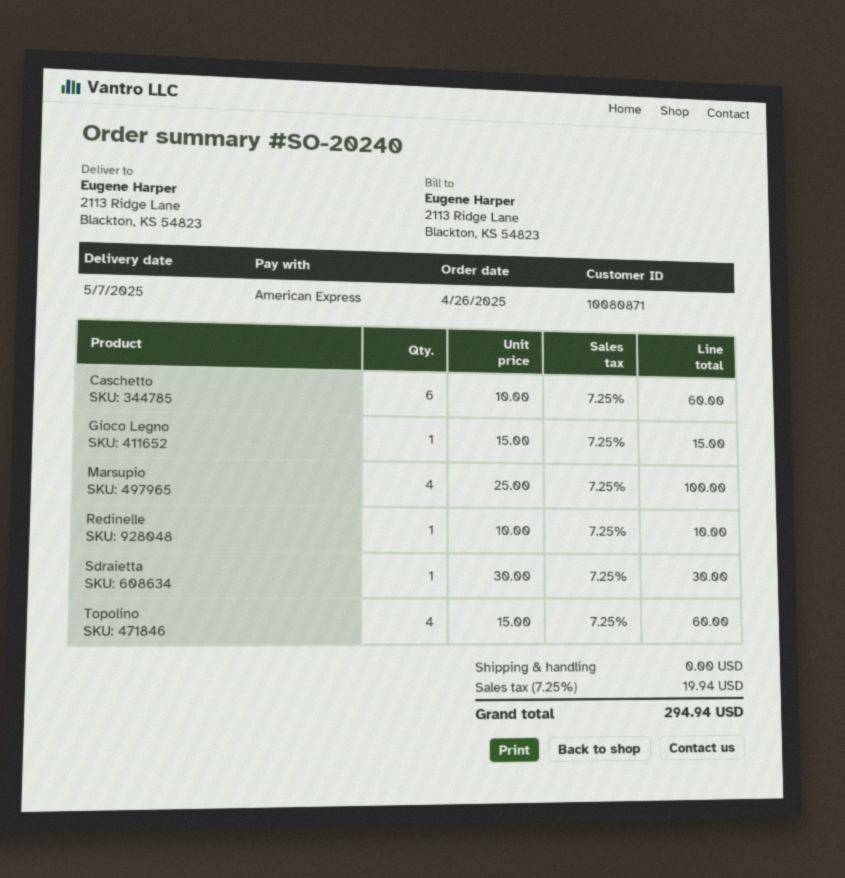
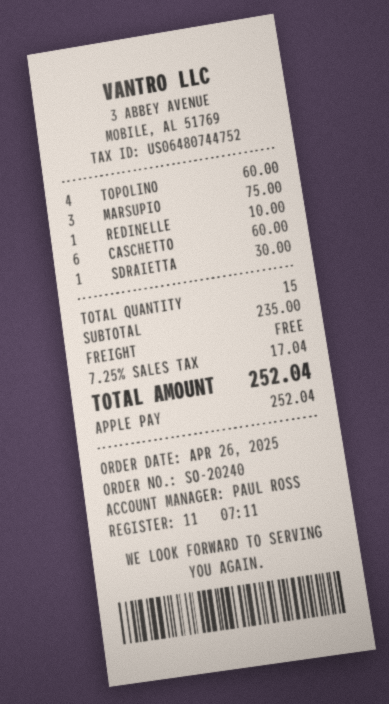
payment method: American Express -> Apple Pay
Gioco Legno: 1 for 15.00 -> none
Marsupio: 4 for 100.00 -> 3 for 75.00
tax: 7.25% = 19.94 -> 7.25% = 17.04
total: 294.94 -> 252.04

